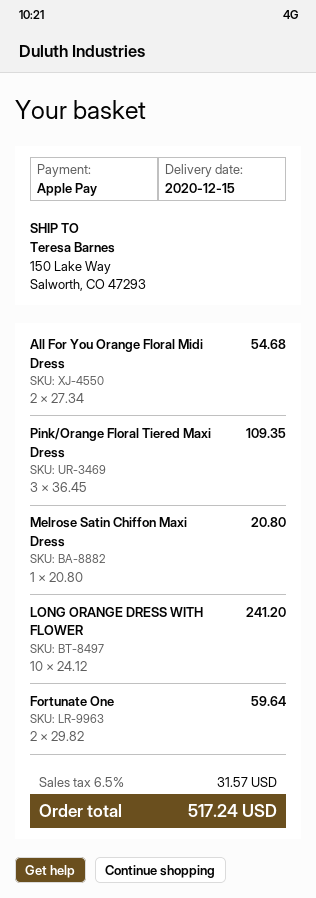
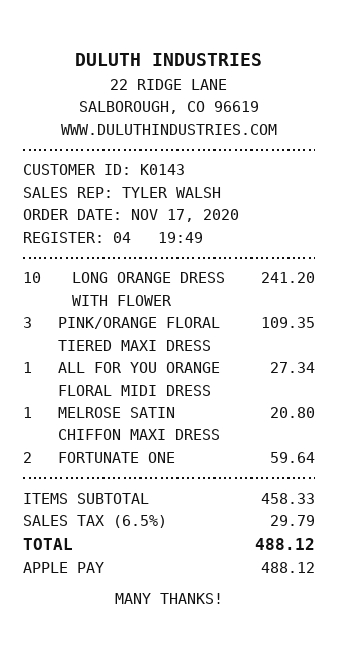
All For You Orange Floral Midi Dress: 2 for 54.68 -> 1 for 27.34
tax: 6.5% = 31.57 -> 6.5% = 29.79
total: 517.24 -> 488.12

